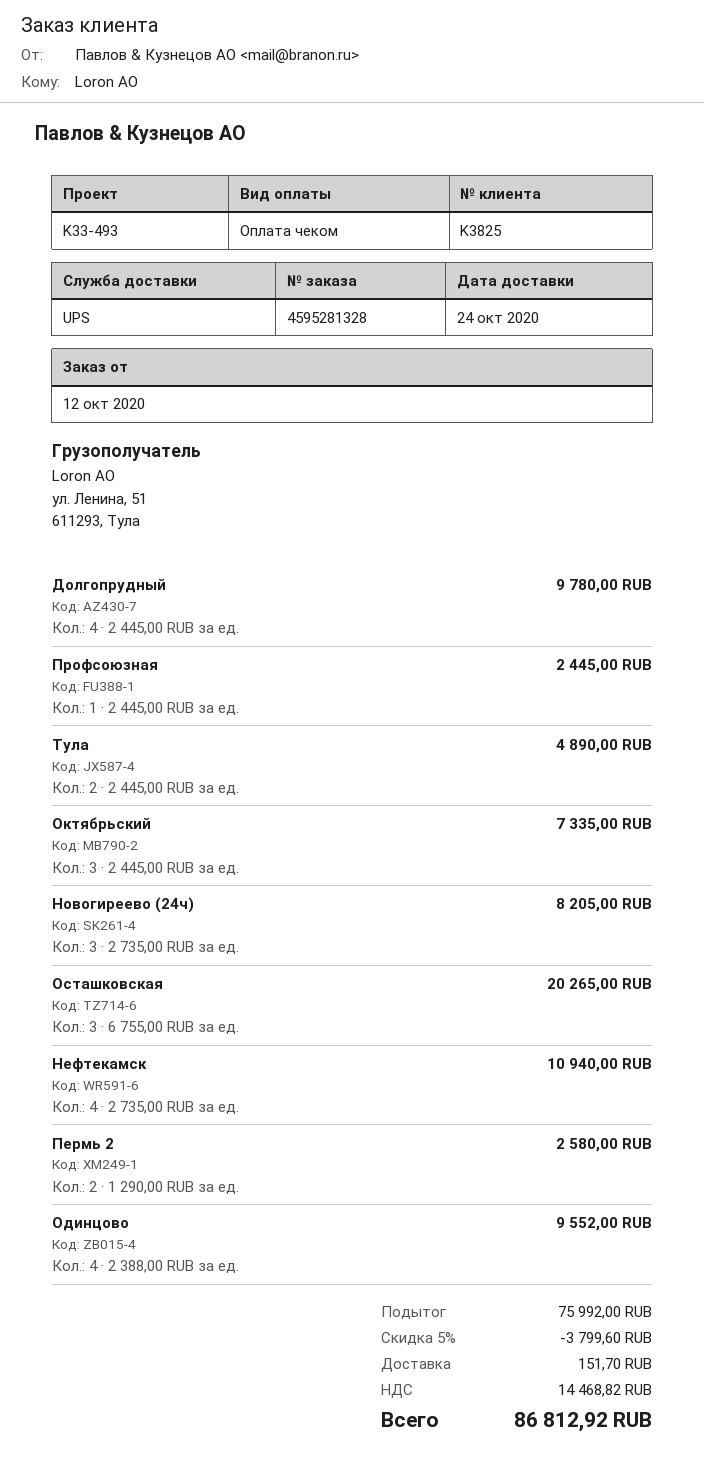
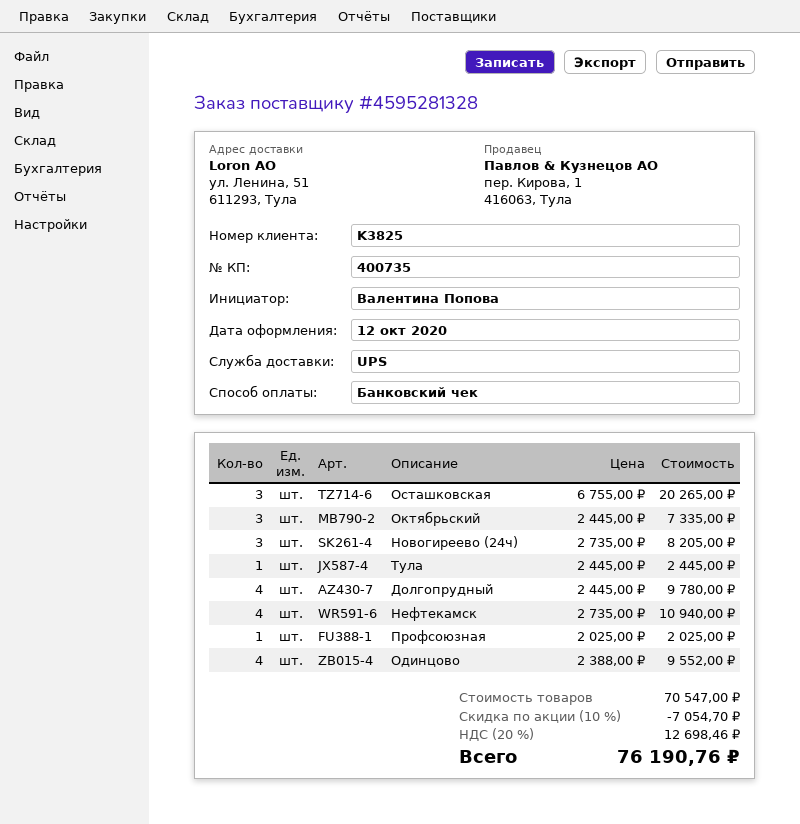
Профсоюзная: 1 x 2445.00 = 2445.00 -> 1 x 2025.00 = 2025.00
Тула: 2 x 2445.00 = 4890.00 -> 1 x 2445.00 = 2445.00
Пермь 2: 2 x 1290.00 = 2580.00 -> none
subtotal: 75992.00 -> 70547.00
discount: 5% = 3799.60 -> 10% = 7054.70
shipping: 151.70 -> none
tax: 14468.82 -> 12698.46
total: 86812.92 -> 76190.76

